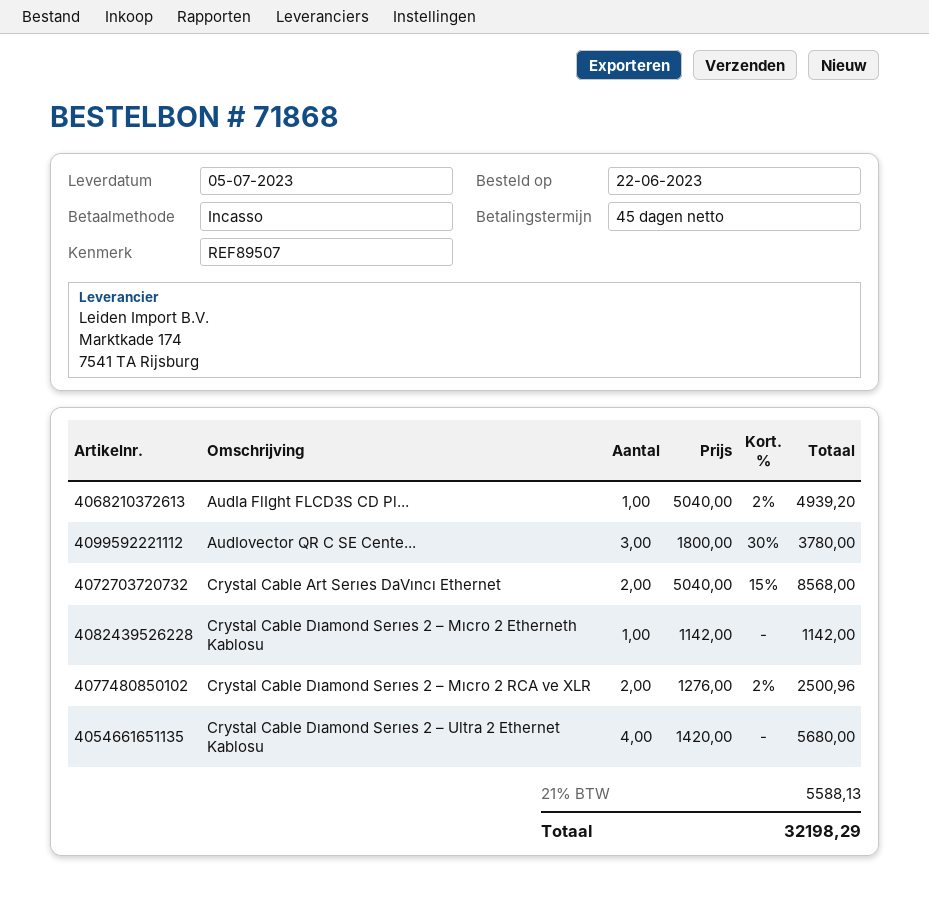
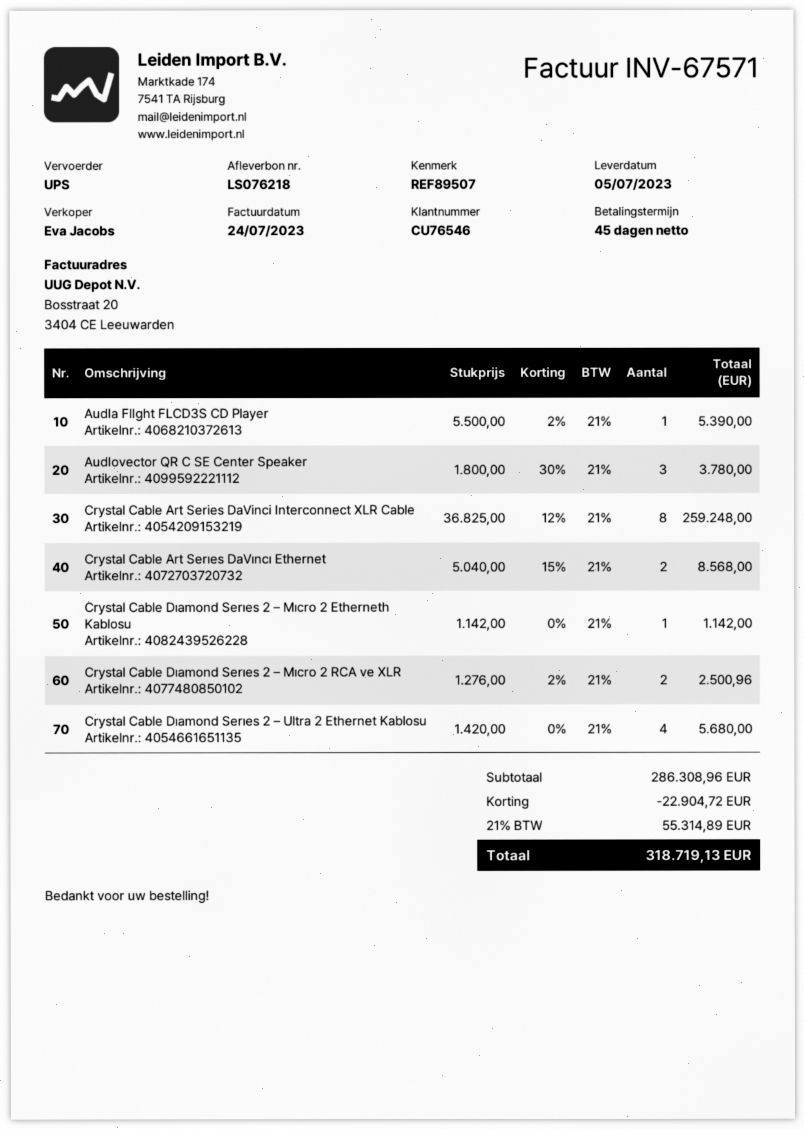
AudIa FlIght FLCD3S CD Pl...: 1 x 5040.00 - 2% = 4939.20 -> 1 x 5500.00 - 2% = 5390.00
Crystal Cable Art Series DaVinci Interconnect XLR Cable: none -> 8 x 36825.00 - 12% = 259248.00
discount: none -> 22904.72
tax: 21% = 5588.13 -> 21% = 55314.89
total: 32198.29 -> 318719.13

